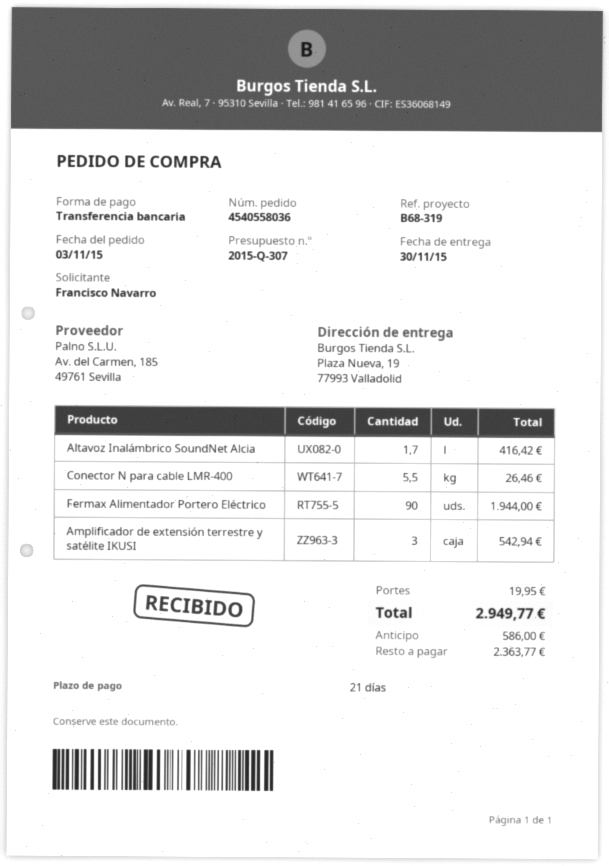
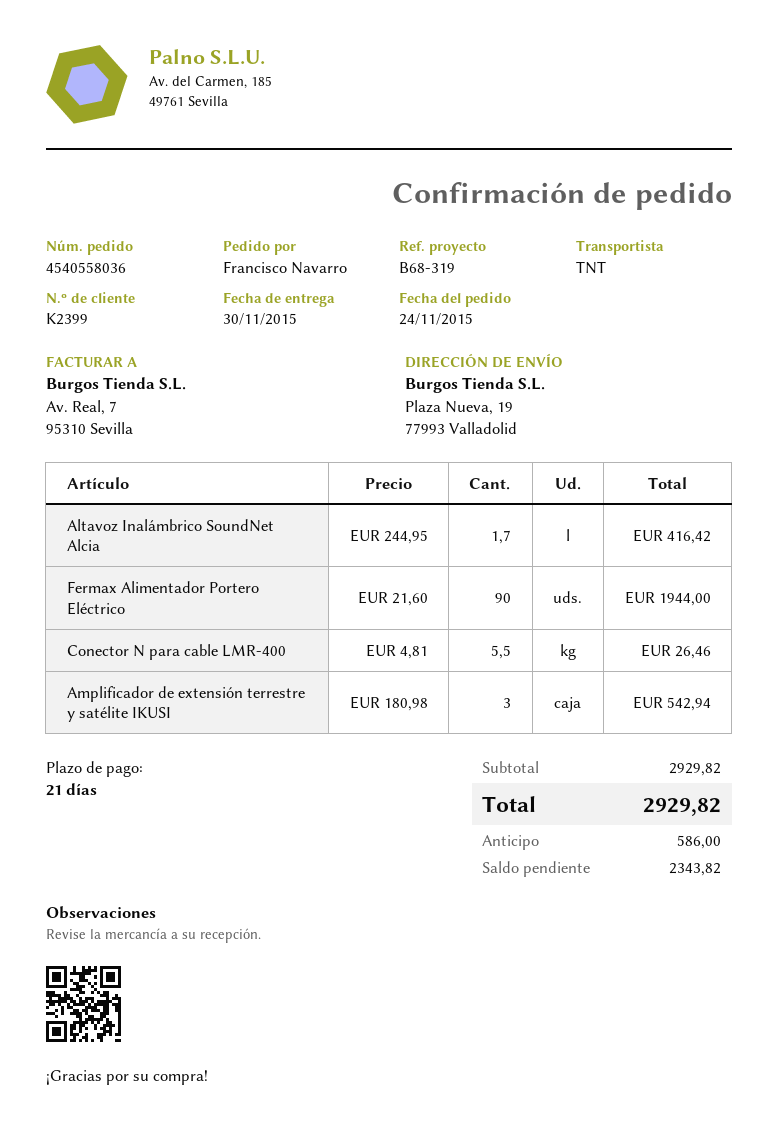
order date: 2015-11-03 -> 2015-11-24
shipping: 19.95 -> none
total: 2949.77 -> 2929.82
balance: 2363.77 -> 2343.82

